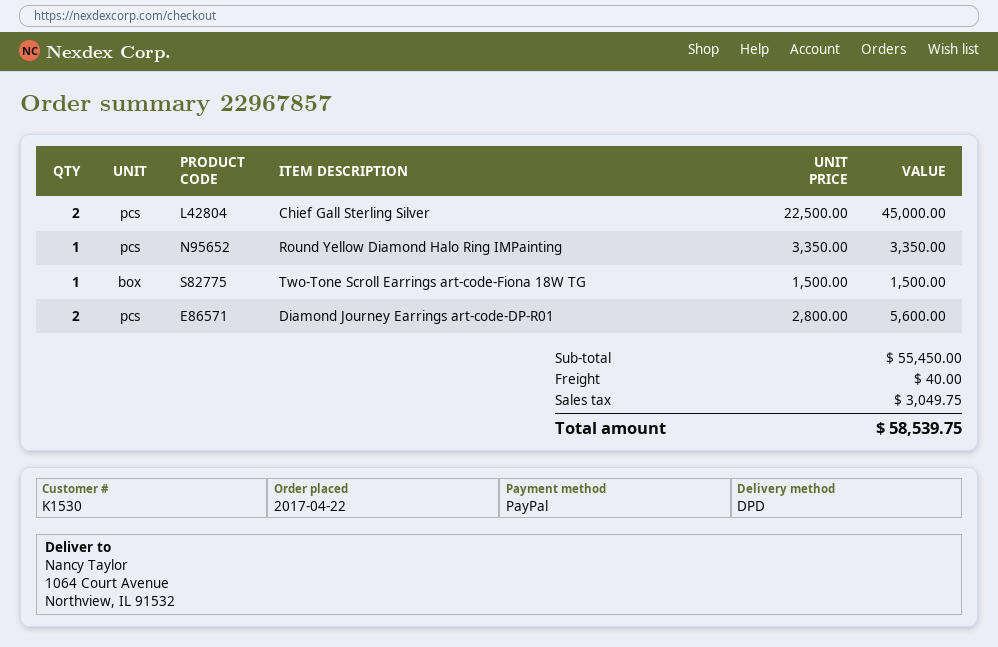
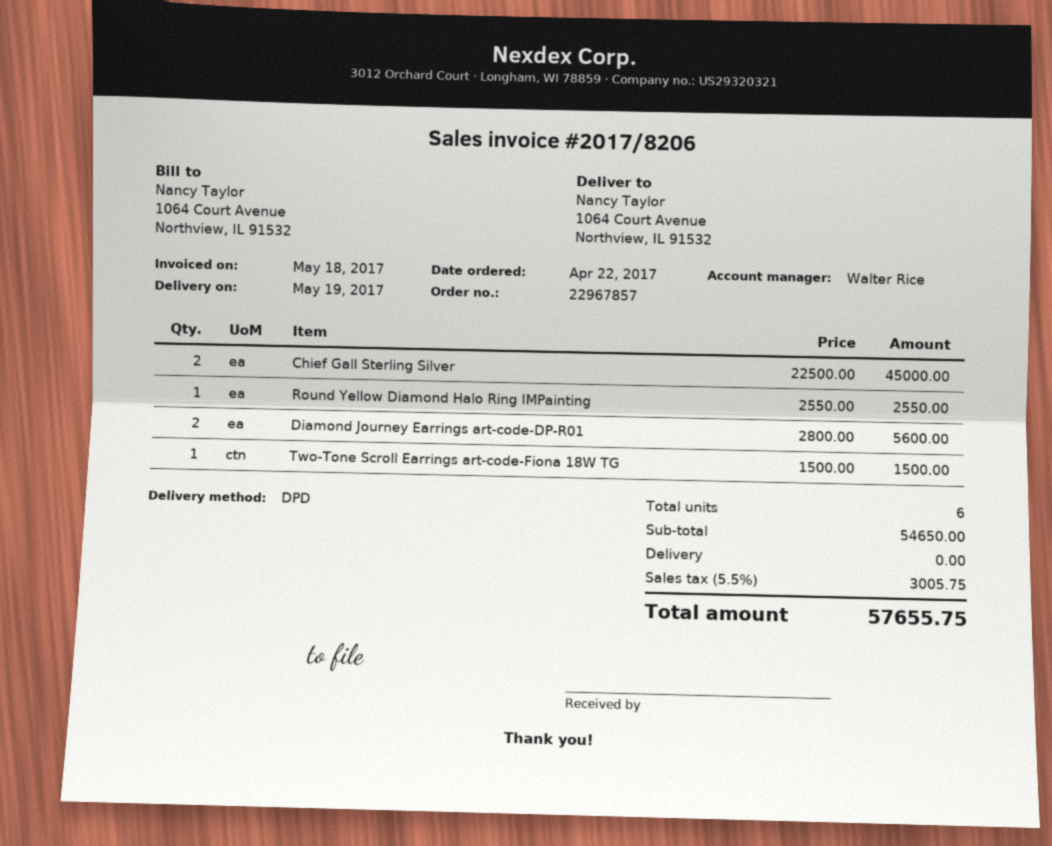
Round Yellow Diamond Halo Ring IMPainting: 1 x 3350.00 = 3350.00 -> 1 x 2550.00 = 2550.00
subtotal: 55450.00 -> 54650.00
shipping: 40.00 -> 0.00
tax: 3049.75 -> 3005.75
total: 58539.75 -> 57655.75

